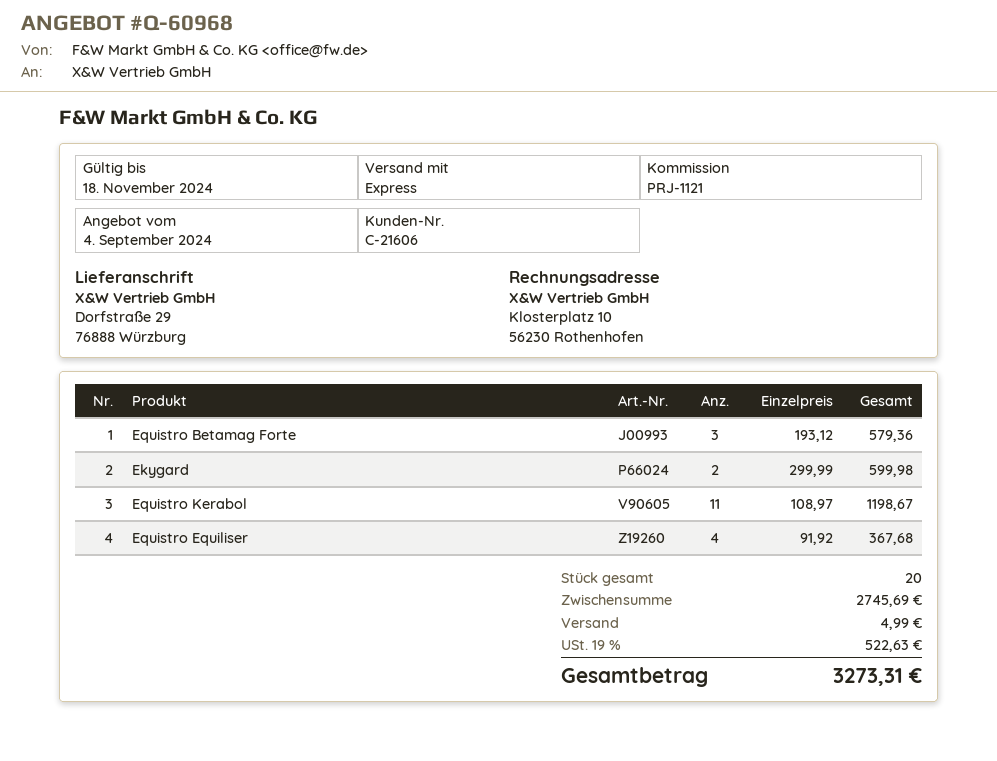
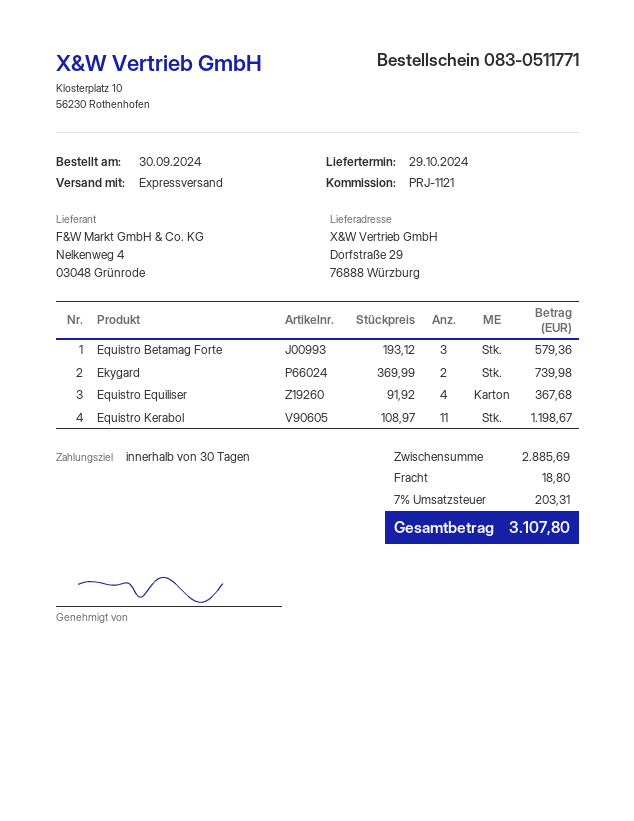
Ekygard: 2 x 299.99 = 599.98 -> 2 x 369.99 = 739.98
subtotal: 2745.69 -> 2885.69
shipping: 4.99 -> 18.80
tax: 19% = 522.63 -> 7% = 203.31
total: 3273.31 -> 3107.80

